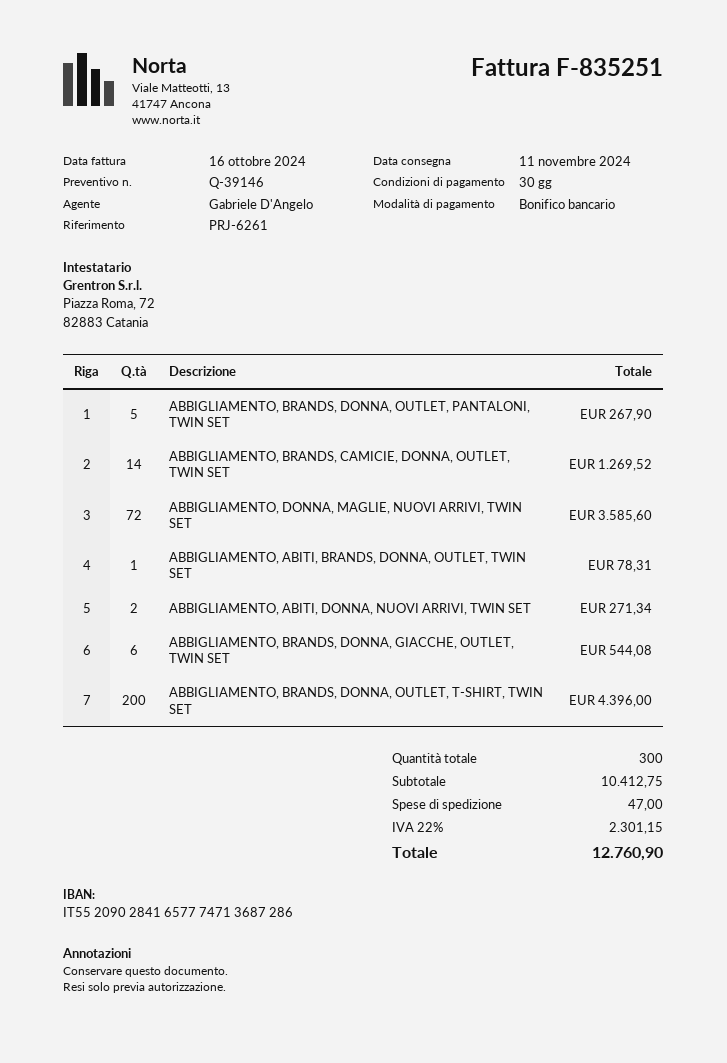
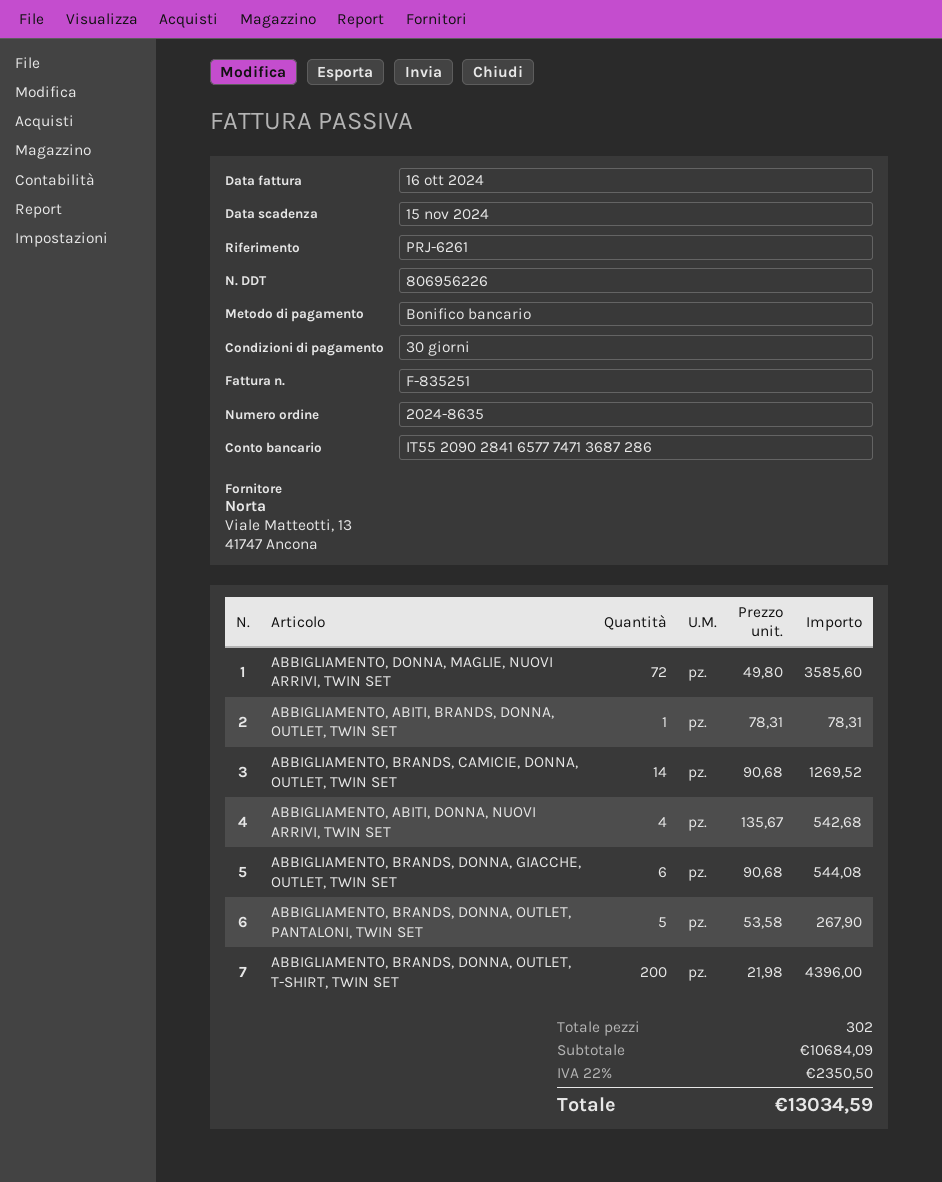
ABBIGLIAMENTO, ABITI, DONNA, NUOVI ARRIVI, TWIN SET: 2 for 271.34 -> 4 for 542.68
total quantity: 300 -> 302
subtotal: 10412.75 -> 10684.09
shipping: 47.00 -> none
tax: 22% = 2301.15 -> 22% = 2350.50
total: 12760.90 -> 13034.59

